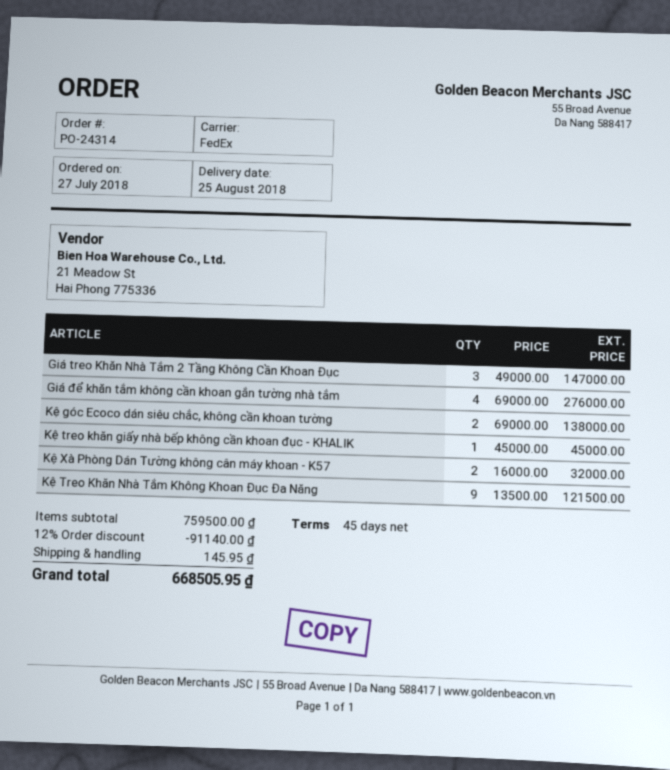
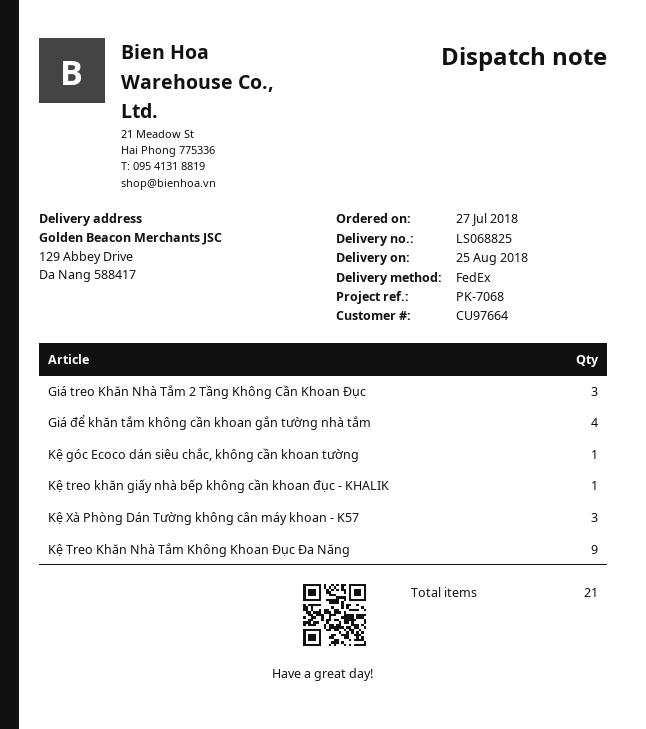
Kệ góc Ecoco dán siêu chắc, không cần khoan tường: 2 -> 1
Kệ Xà Phòng Dán Tường không cân máy khoan - K57: 2 -> 3

